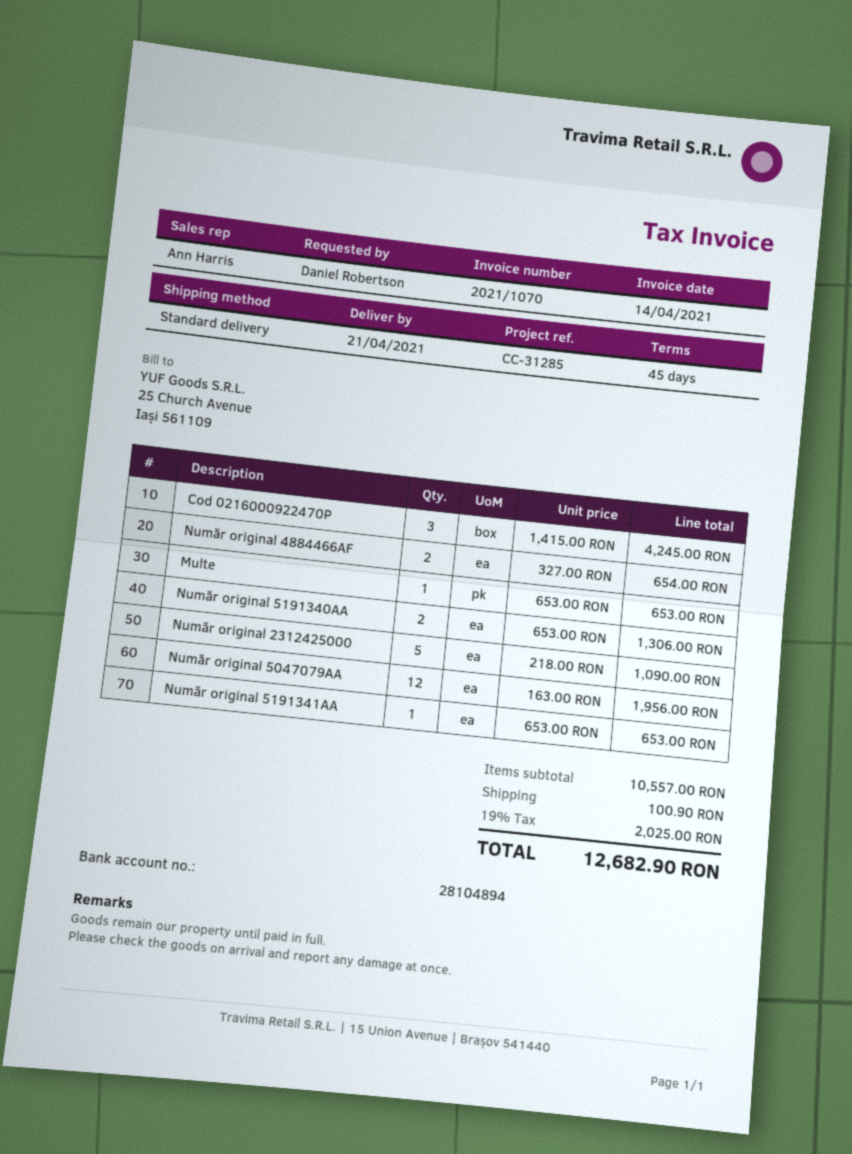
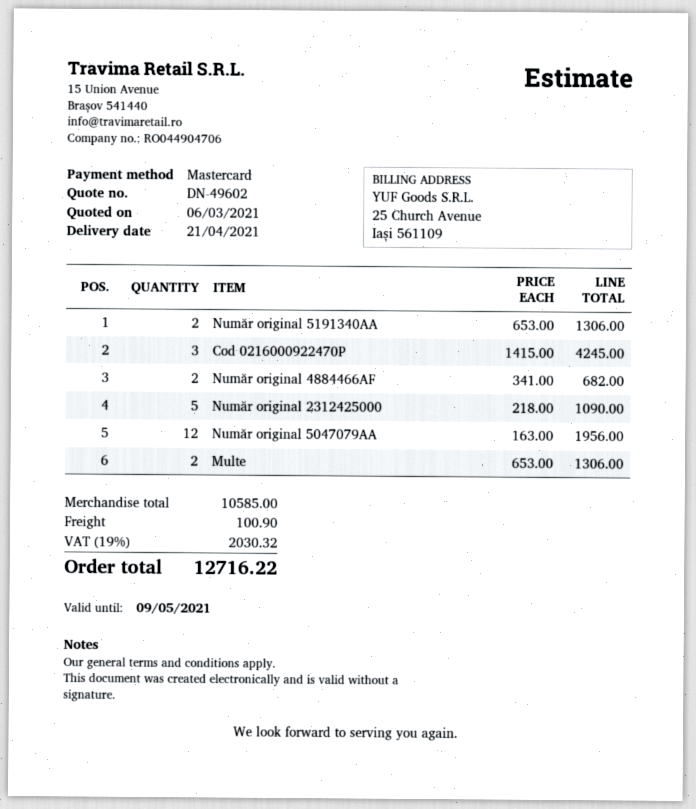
Număr original 4884466AF: 2 x 327.00 = 654.00 -> 2 x 341.00 = 682.00
Multe: 1 x 653.00 = 653.00 -> 2 x 653.00 = 1306.00
Număr original 5191341AA: 1 x 653.00 = 653.00 -> none
subtotal: 10557.00 -> 10585.00
tax: 19% = 2025.00 -> 19% = 2030.32
total: 12682.90 -> 12716.22

